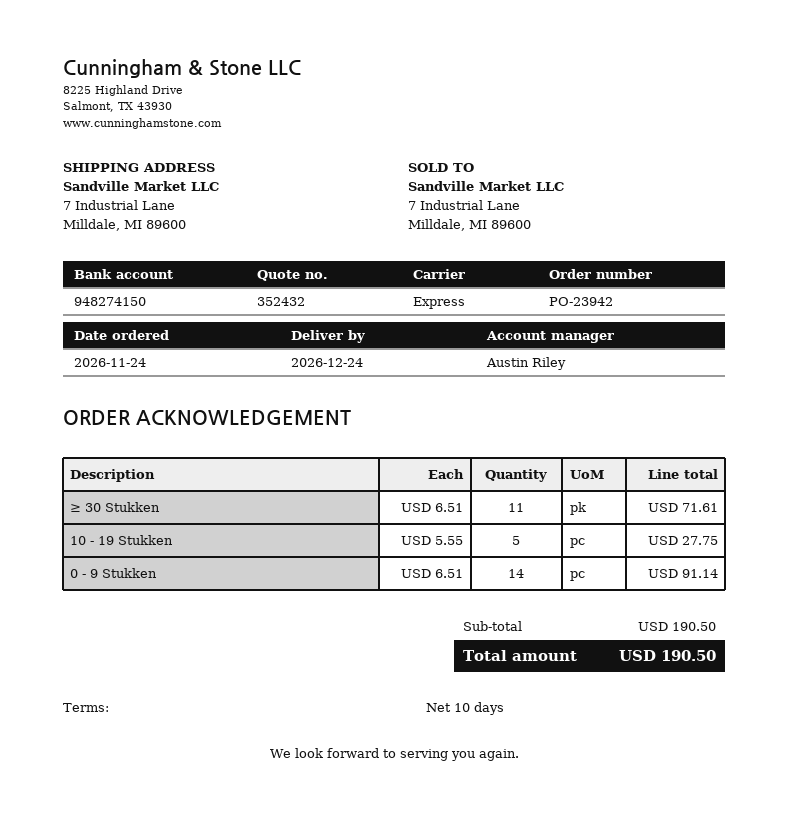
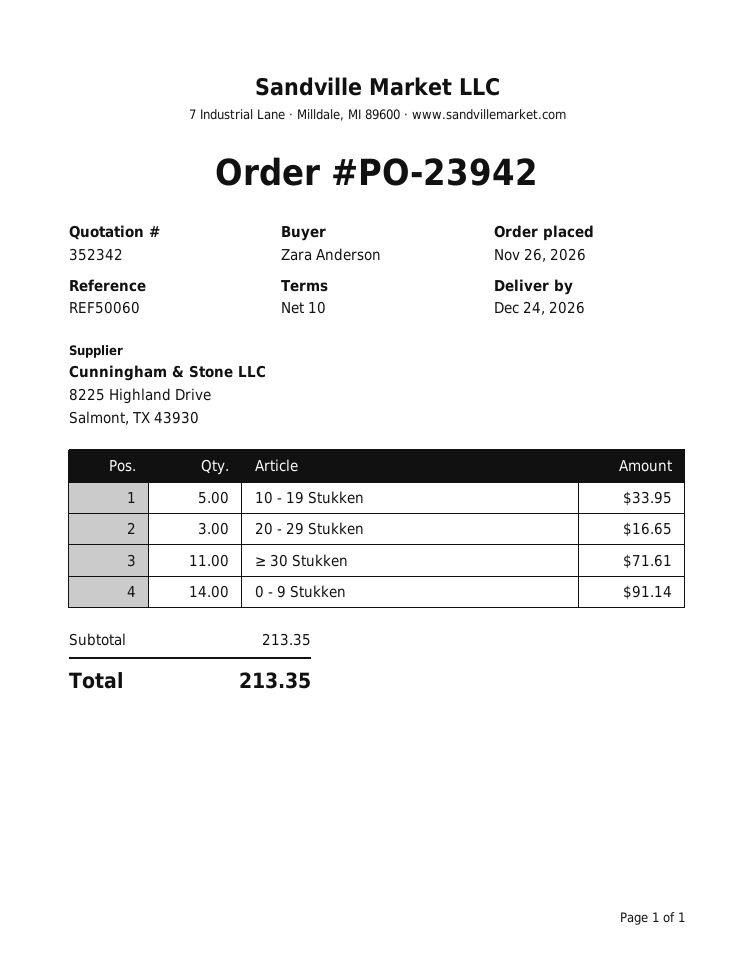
quote number: 352432 -> 352342
order date: 2026-11-24 -> 2026-11-26
10 - 19 Stukken: 5 for 27.75 -> 5 for 33.95
20 - 29 Stukken: none -> 3 for 16.65
subtotal: 190.50 -> 213.35
total: 190.50 -> 213.35

